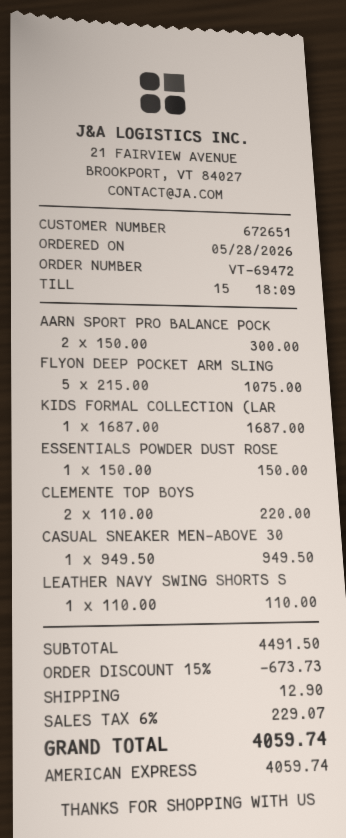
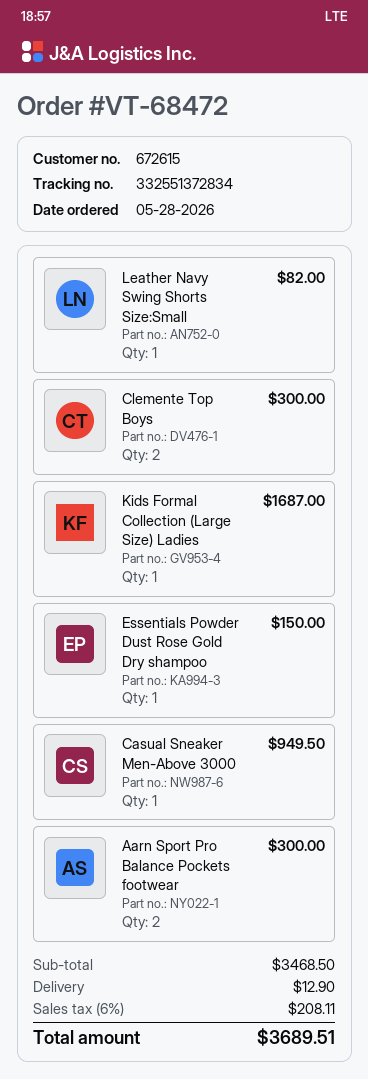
order number: VT-69472 -> VT-68472
customer number: 672651 -> 672615
FLYON DEEP POCKET ARM SLING: 5 for 1075.00 -> none
CLEMENTE TOP BOYS: 2 for 220.00 -> 2 for 300.00
LEATHER NAVY SWING SHORTS S: 1 for 110.00 -> 1 for 82.00
subtotal: 4491.50 -> 3468.50
discount: 15% = 673.73 -> none
tax: 6% = 229.07 -> 6% = 208.11
total: 4059.74 -> 3689.51

